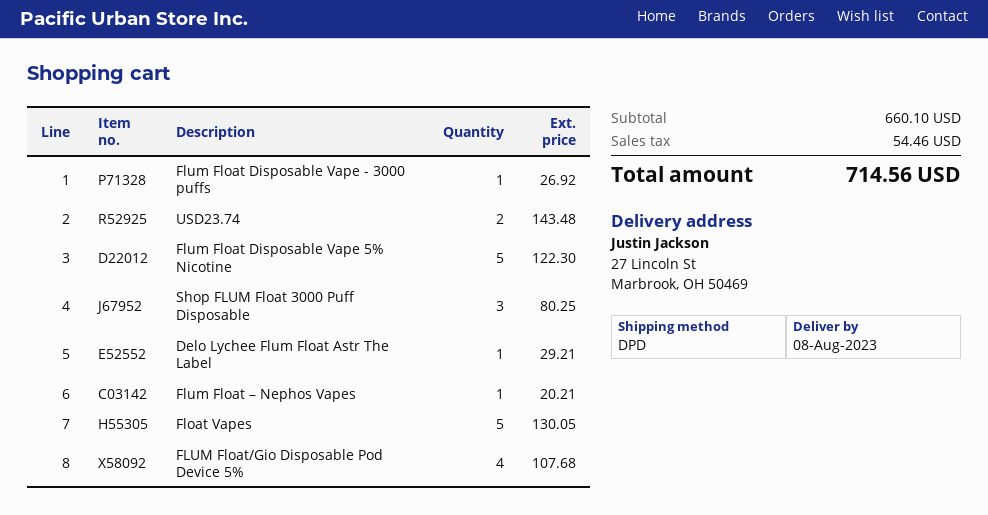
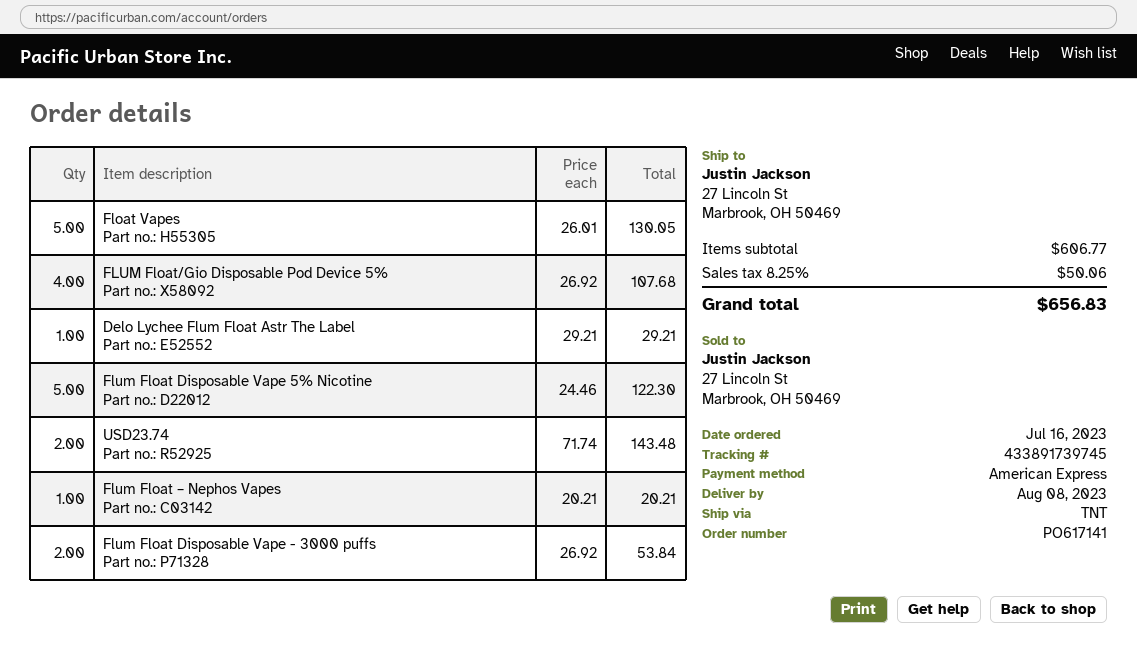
shipping method: DPD -> TNT
Flum Float Disposable Vape - 3000 puffs: 1 for 26.92 -> 2 for 53.84
Shop FLUM Float 3000 Puff Disposable: 3 for 80.25 -> none
subtotal: 660.10 -> 606.77
tax: 54.46 -> 50.06
total: 714.56 -> 656.83

